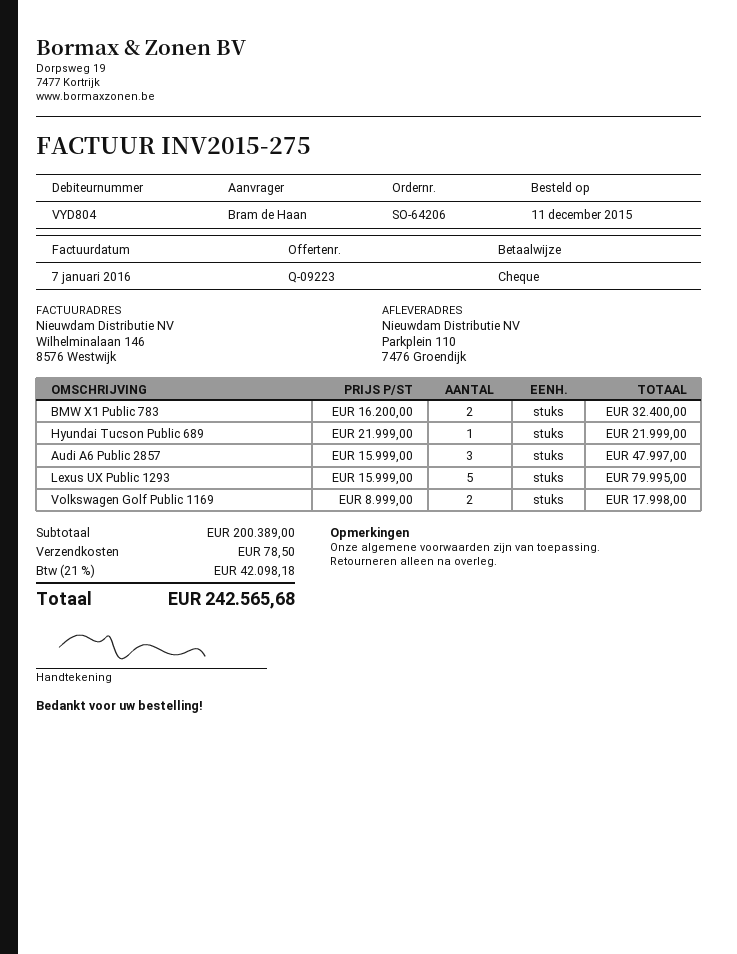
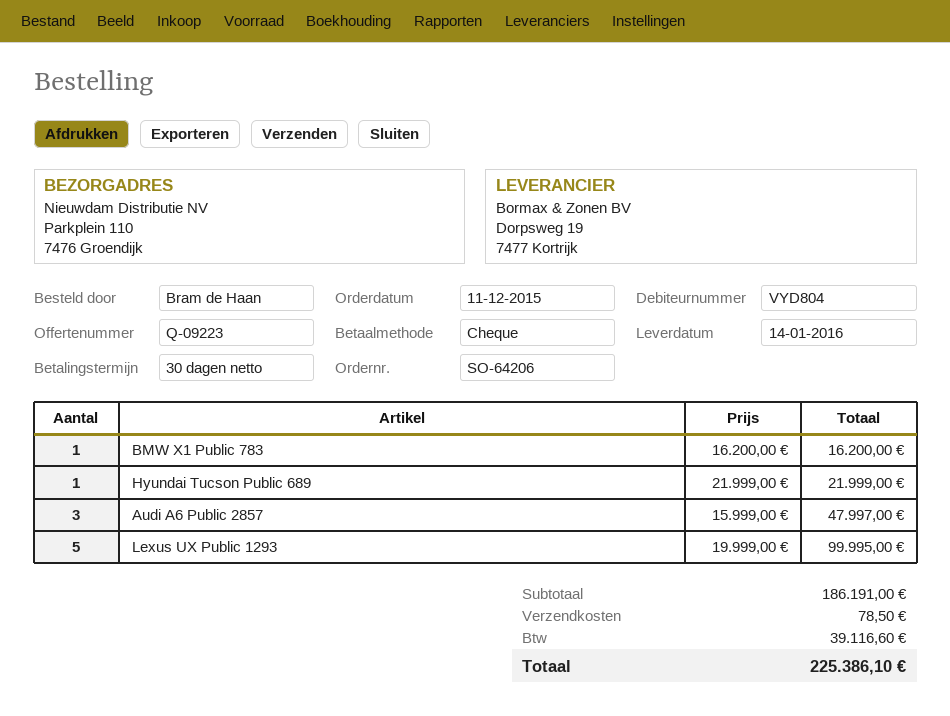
BMW X1 Public 783: 2 x 16200.00 = 32400.00 -> 1 x 16200.00 = 16200.00
Lexus UX Public 1293: 5 x 15999.00 = 79995.00 -> 5 x 19999.00 = 99995.00
Volkswagen Golf Public 1169: 2 x 8999.00 = 17998.00 -> none
subtotal: 200389.00 -> 186191.00
tax: 42098.18 -> 39116.60
total: 242565.68 -> 225386.10

